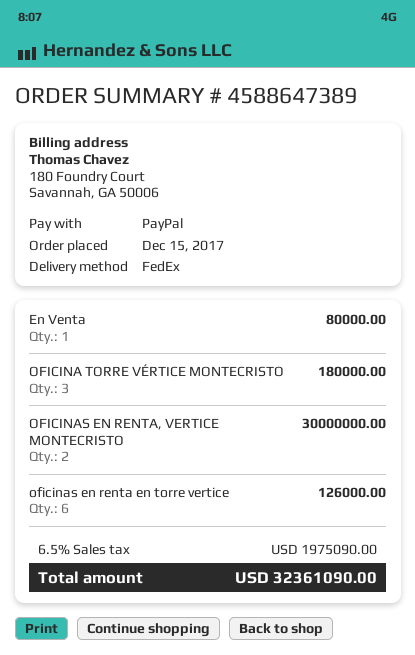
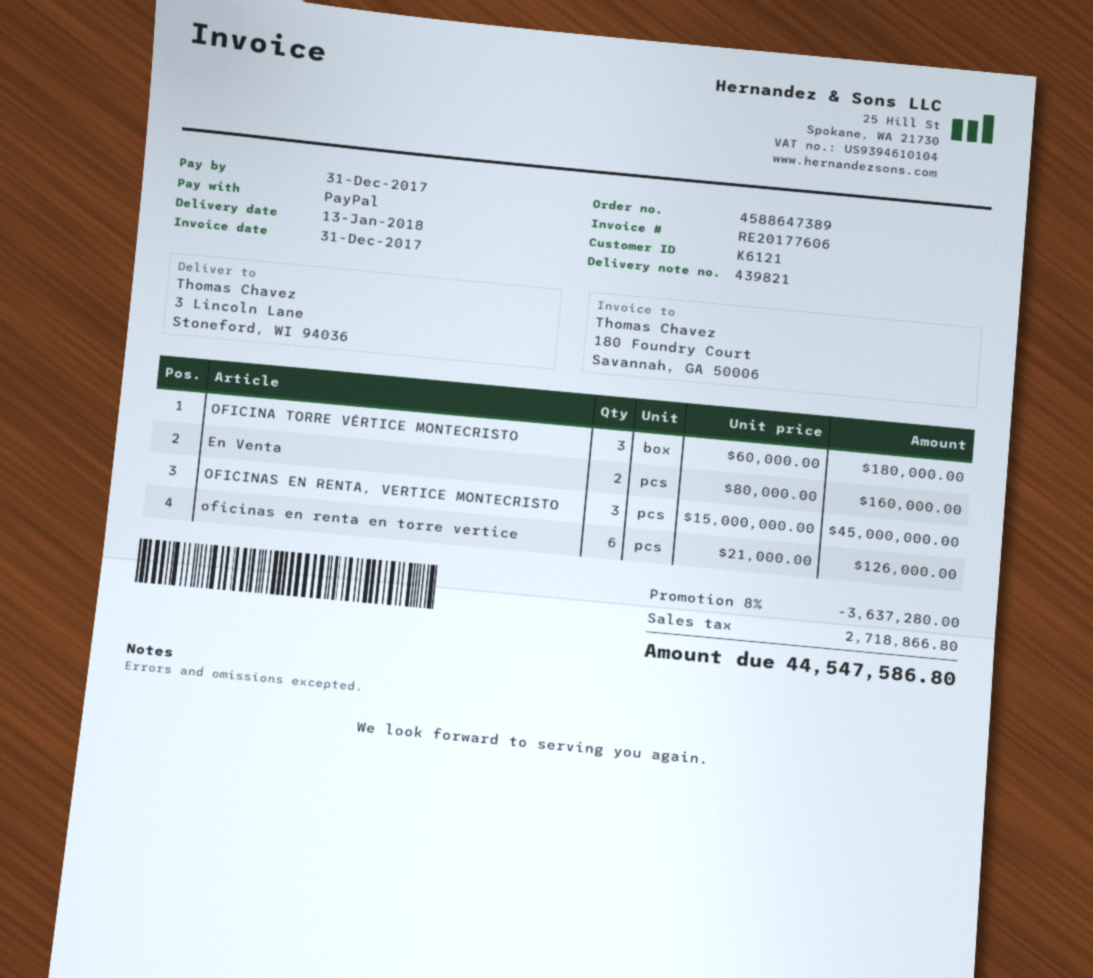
En Venta: 1 for 80000.00 -> 2 for 160000.00
OFICINAS EN RENTA, VERTICE MONTECRISTO: 2 for 30000000.00 -> 3 for 45000000.00
discount: none -> 8% = 3637280.00
tax: 1975090.00 -> 2718866.80
total: 32361090.00 -> 44547586.80

